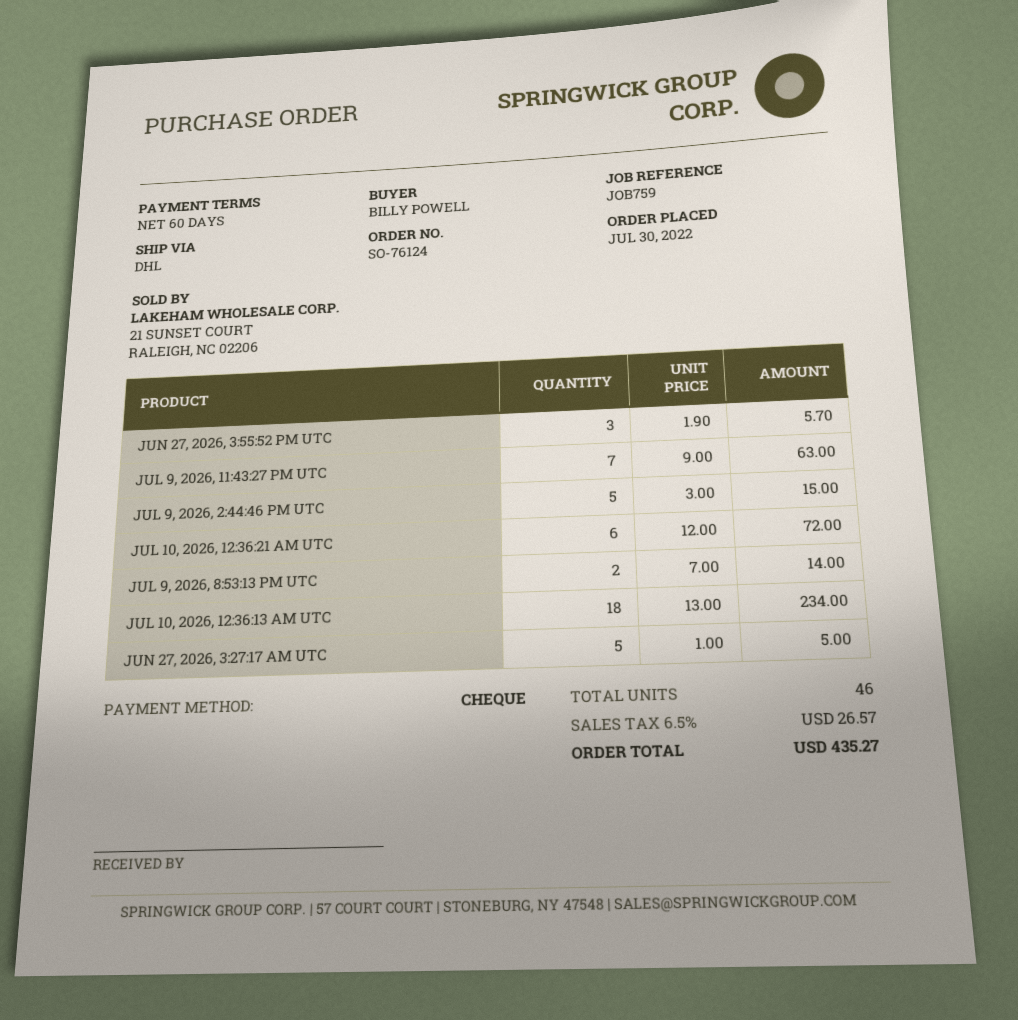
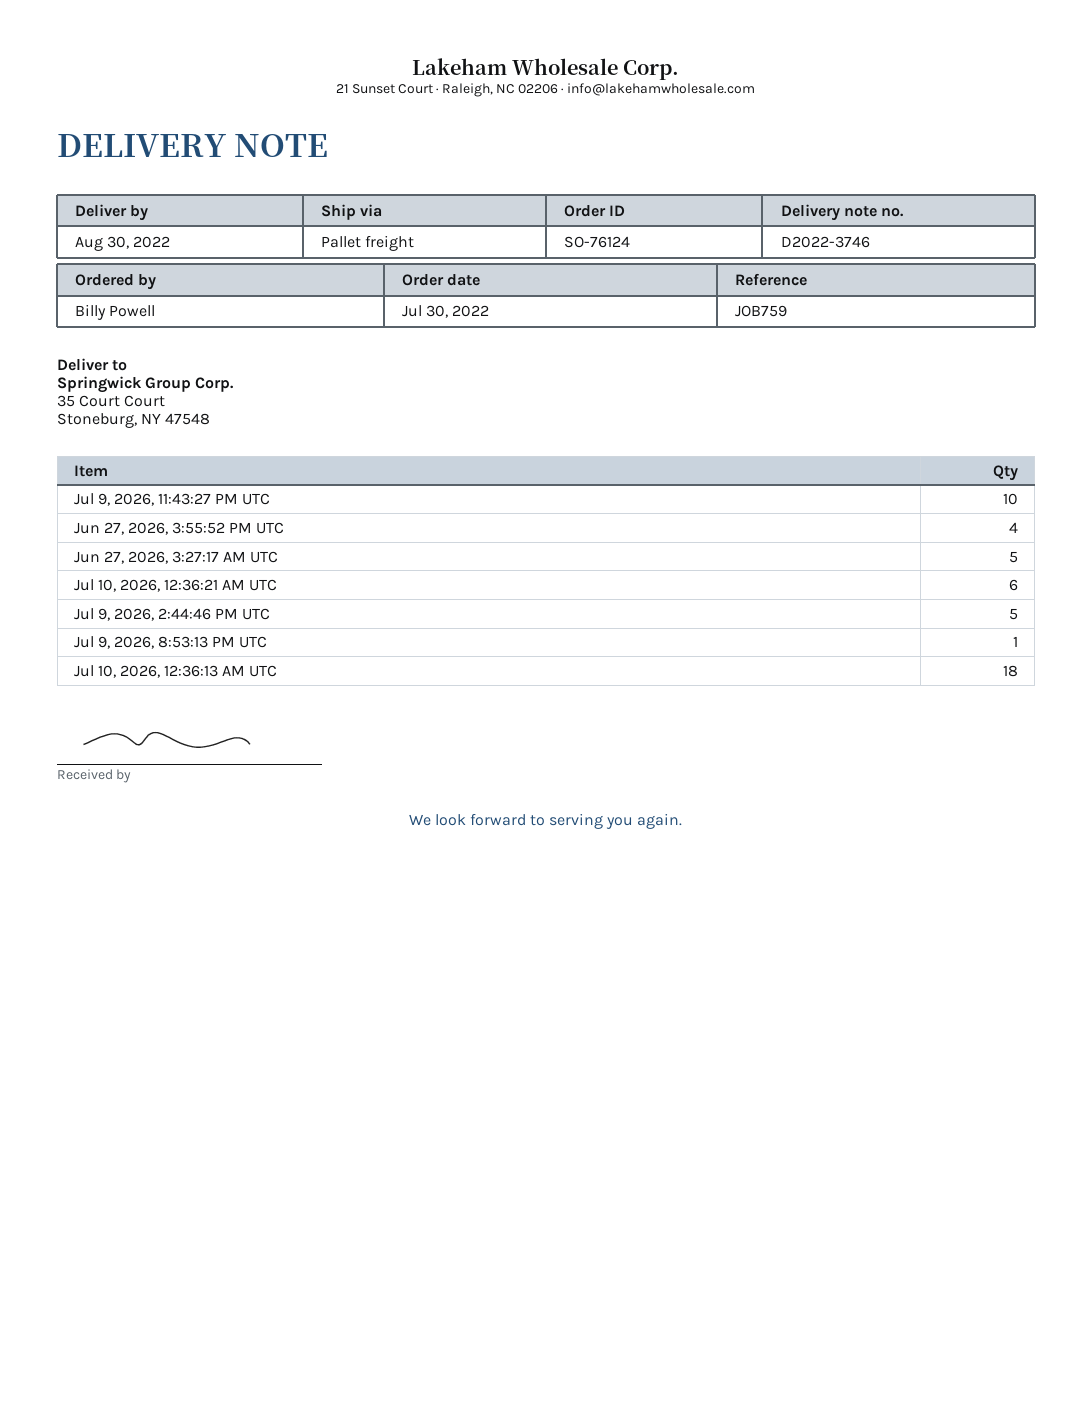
shipping method: DHL -> pallet freight
JUN 27, 2026, 3:55:52 PM UTC: 3 -> 4
JUL 9, 2026, 11:43:27 PM UTC: 7 -> 10
JUL 9, 2026, 8:53:13 PM UTC: 2 -> 1

